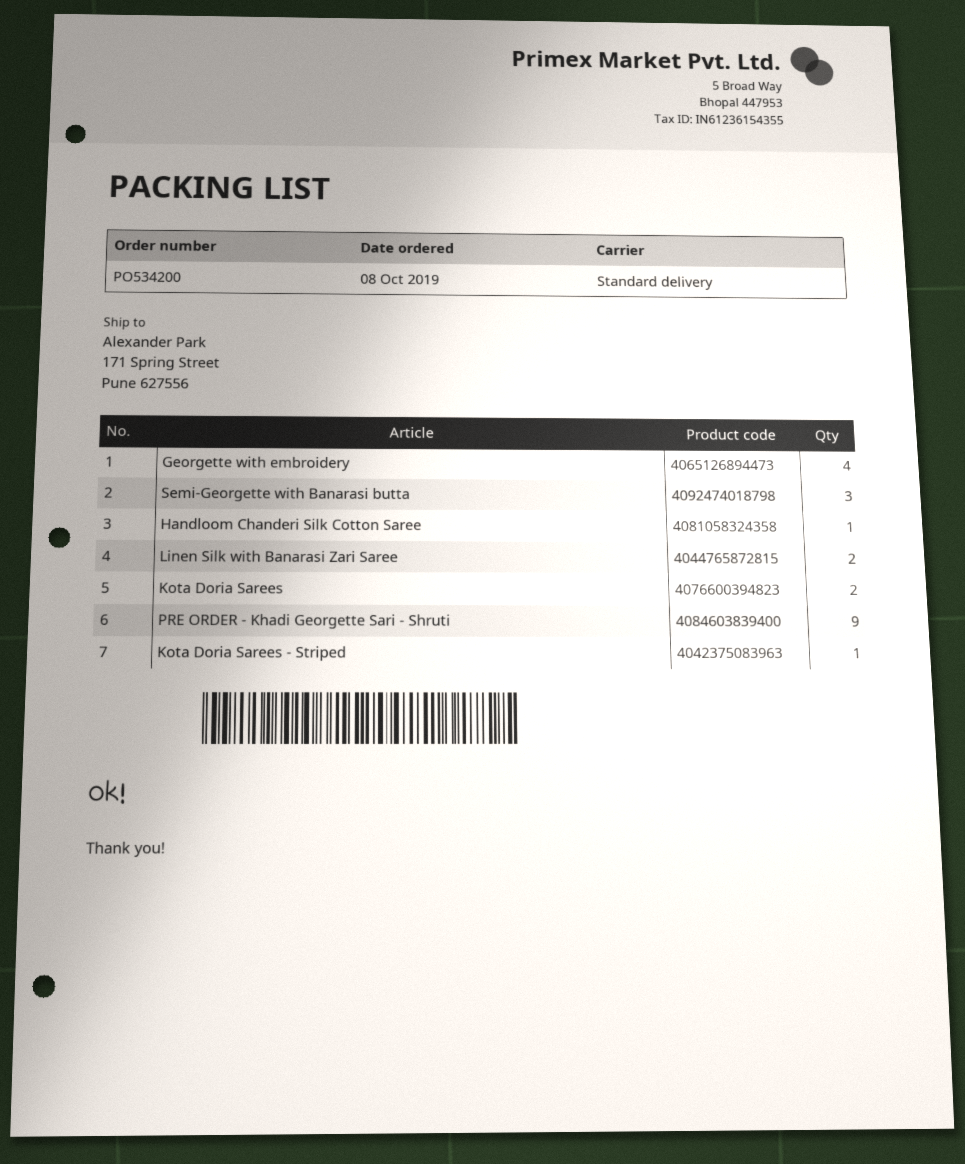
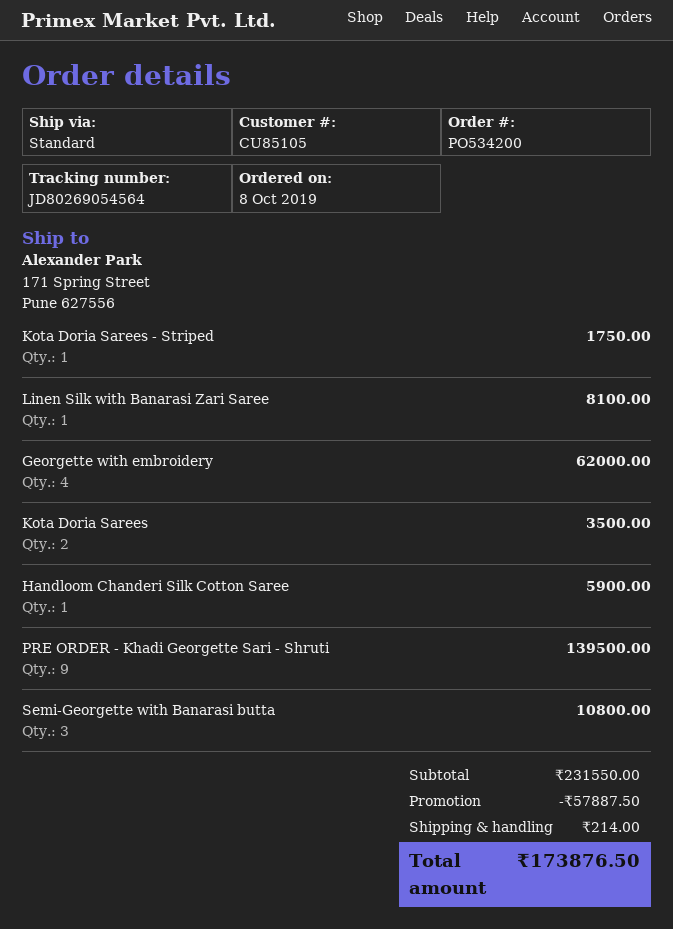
Linen Silk with Banarasi Zari Saree: 2 -> 1

